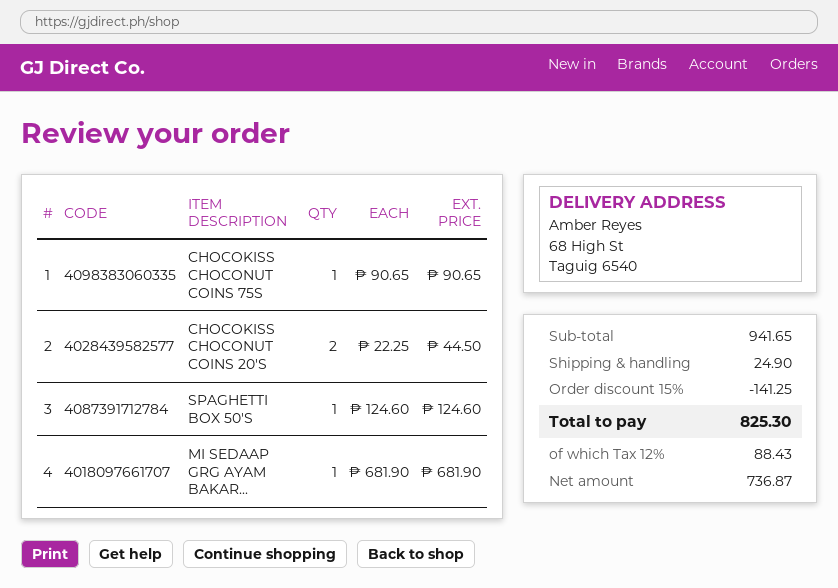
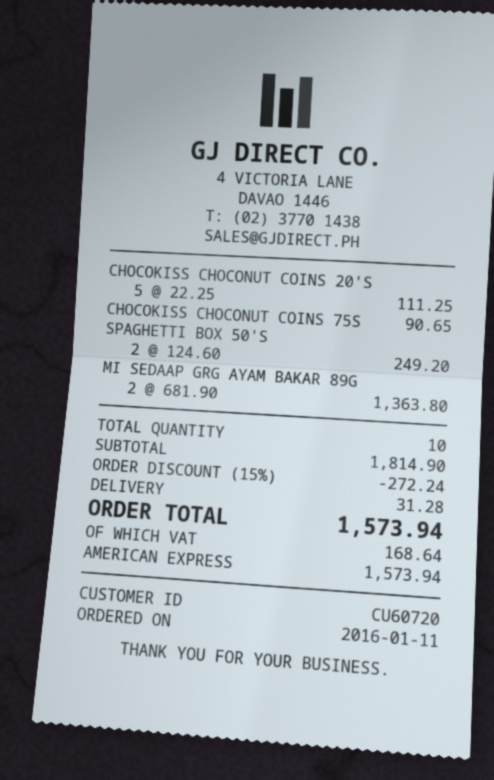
CHOCOKISS CHOCONUT COINS 20'S: 2 x 22.25 = 44.50 -> 5 x 22.25 = 111.25
SPAGHETTI BOX 50'S: 1 x 124.60 = 124.60 -> 2 x 124.60 = 249.20
MI SEDAAP GRG AYAM BAKAR...: 1 x 681.90 = 681.90 -> 2 x 681.90 = 1363.80
subtotal: 941.65 -> 1814.90
discount: 15% = 141.25 -> 15% = 272.24
shipping: 24.90 -> 31.28
tax: 88.43 -> 168.64
total: 825.30 -> 1573.94

